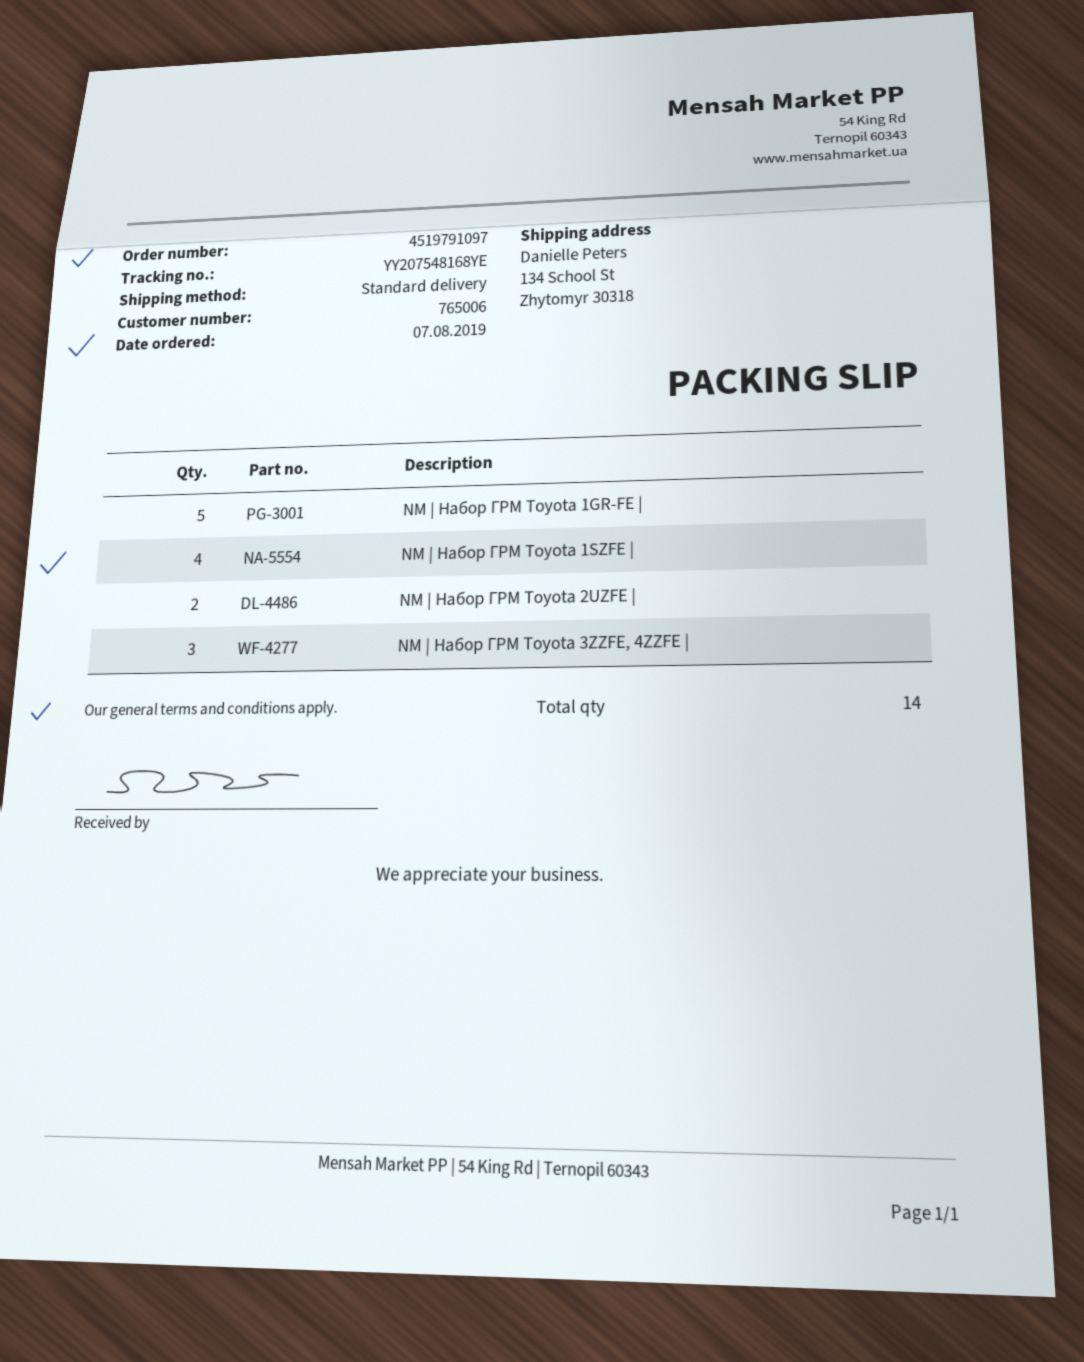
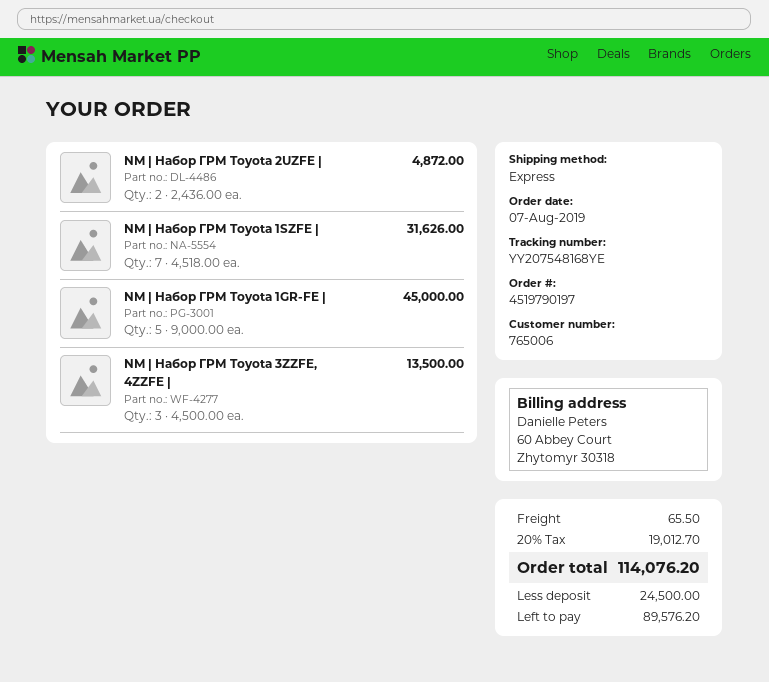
order number: 4519791097 -> 4519790197
shipping method: standard -> express
NM | Набор ГРМ Toyota 1SZFE |: 4 -> 7

